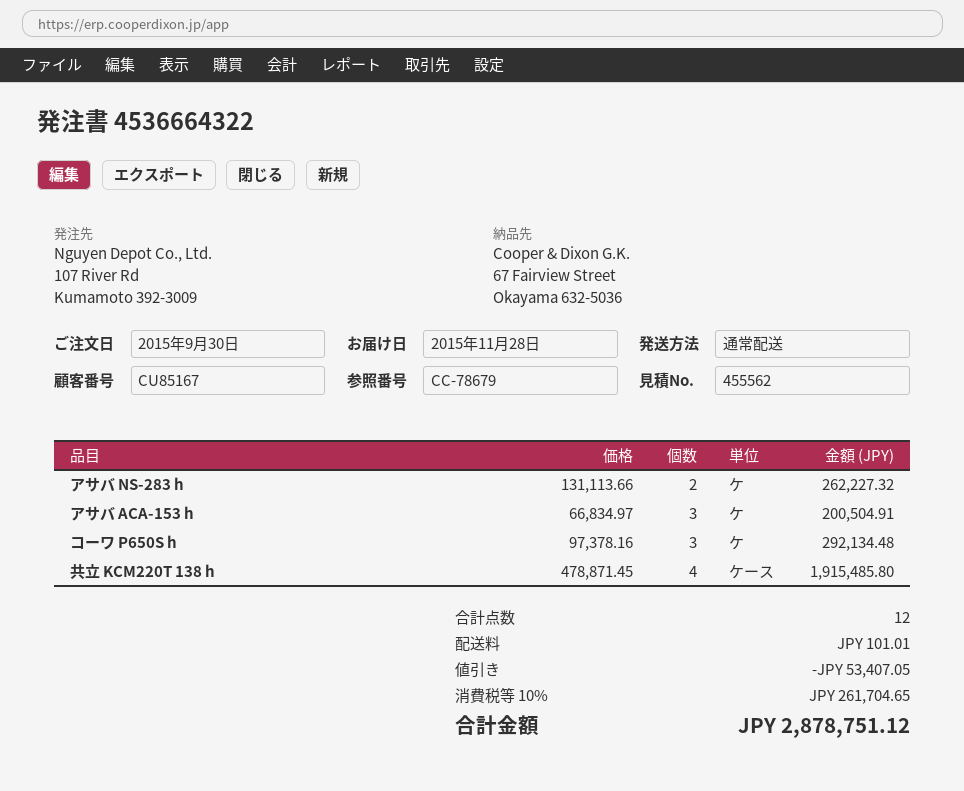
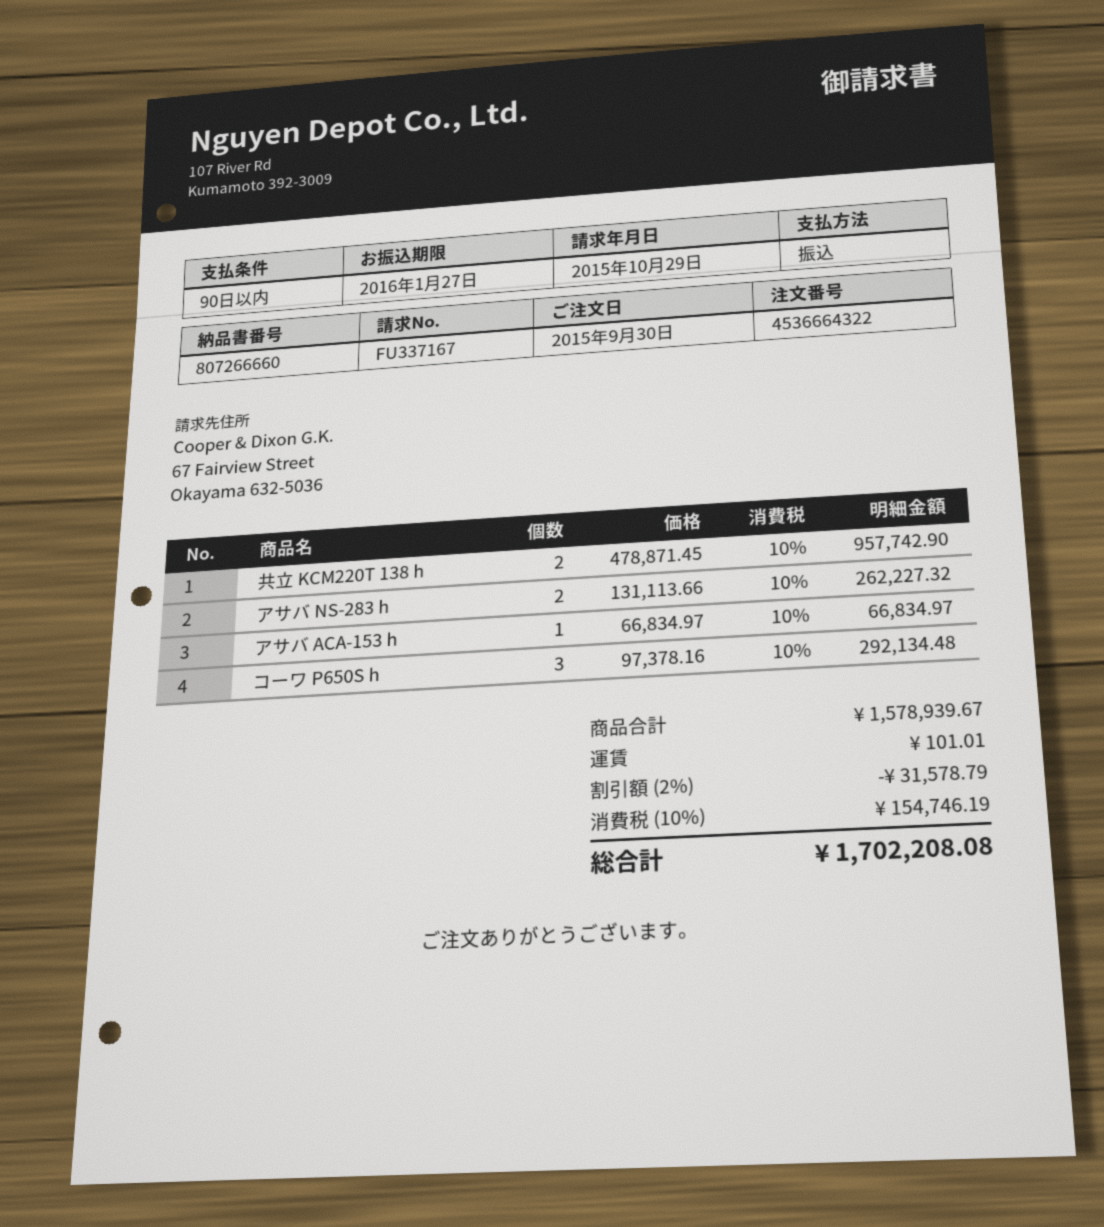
アサバ ACA-153 h: 3 x 66834.97 = 200504.91 -> 1 x 66834.97 = 66834.97
共立 KCM220T 138 h: 4 x 478871.45 = 1915485.80 -> 2 x 478871.45 = 957742.90
discount: 53407.05 -> 31578.79
tax: 10% = 261704.65 -> 10% = 154746.19
total: 2878751.12 -> 1702208.08

